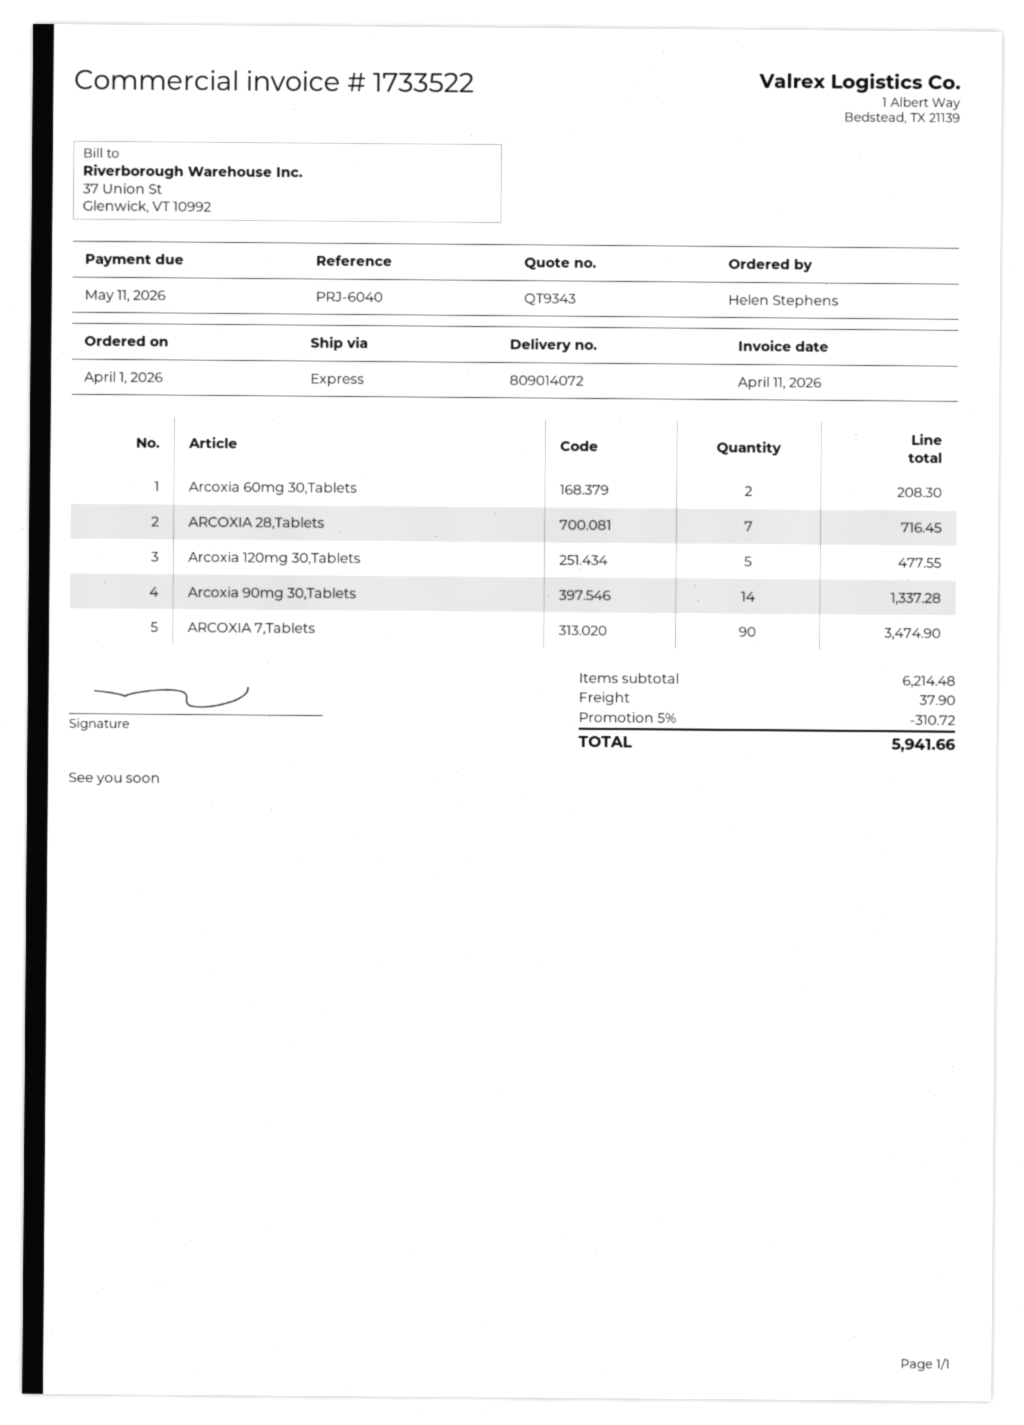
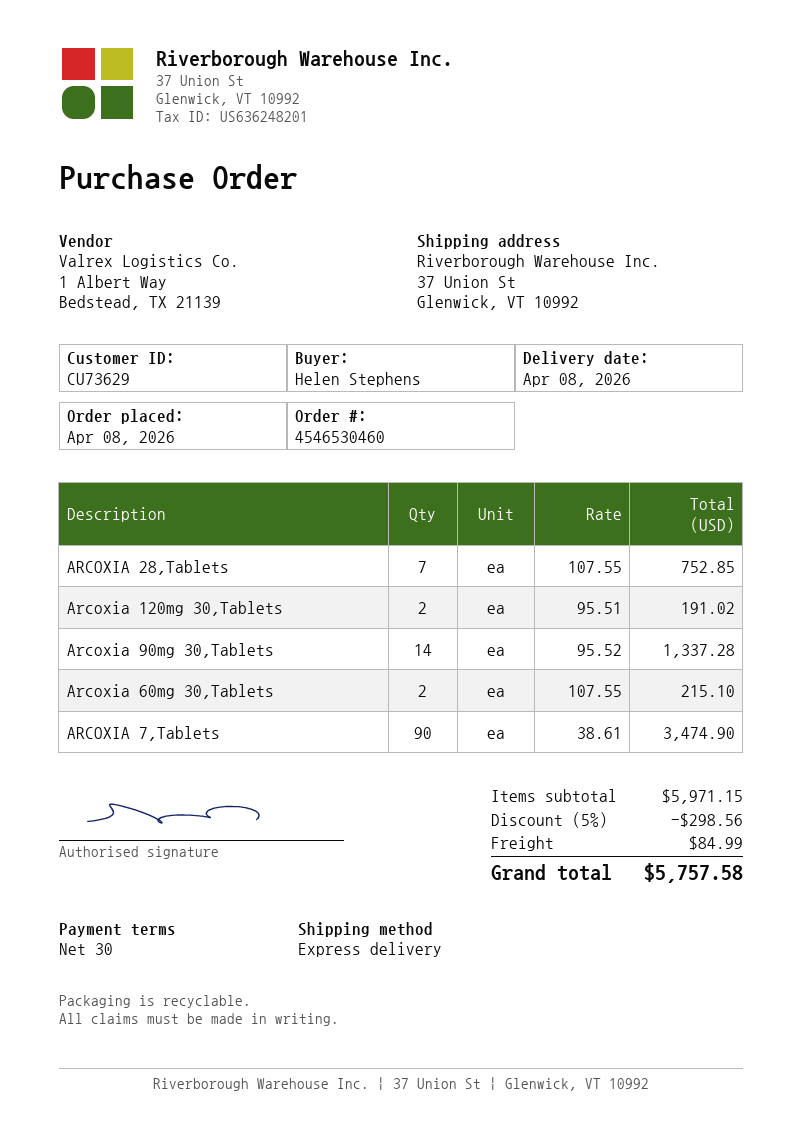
order date: 2026-04-01 -> 2026-04-08
Arcoxia 60mg 30,Tablets: 2 for 208.30 -> 2 for 215.10
ARCOXIA 28,Tablets: 7 for 716.45 -> 7 for 752.85
Arcoxia 120mg 30,Tablets: 5 for 477.55 -> 2 for 191.02
subtotal: 6214.48 -> 5971.15
discount: 5% = 310.72 -> 5% = 298.56
shipping: 37.90 -> 84.99
total: 5941.66 -> 5757.58

